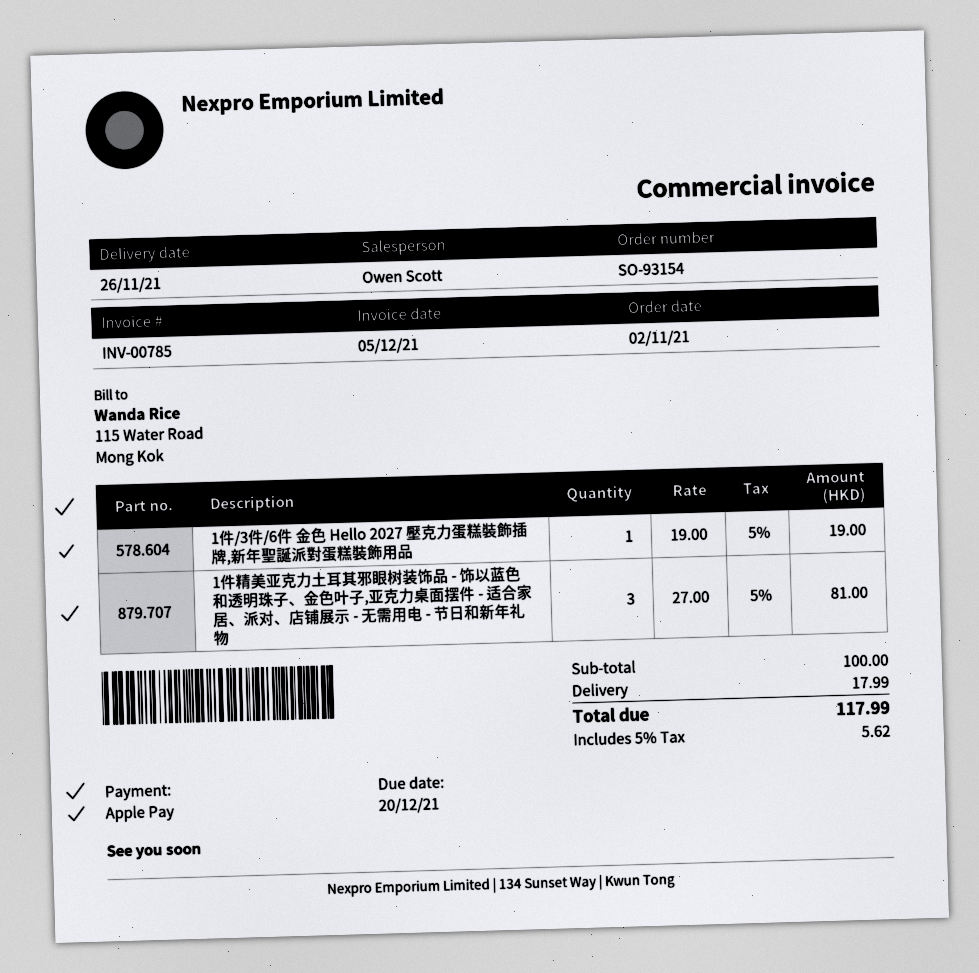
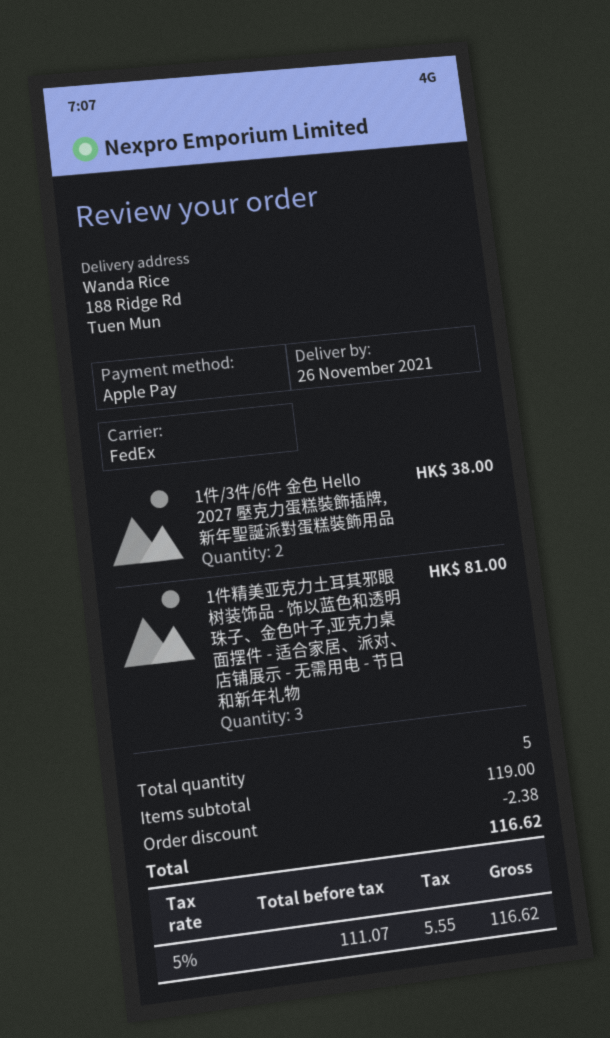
1件/3件/6件 金色 Hello 2027 壓克力蛋糕裝飾插牌,新年聖誕派對蛋糕裝飾用品: 1 for 19.00 -> 2 for 38.00
subtotal: 100.00 -> 119.00
discount: none -> 2.38
shipping: 17.99 -> none
tax: 5% = 5.62 -> 5% = 5.55
total: 117.99 -> 116.62

